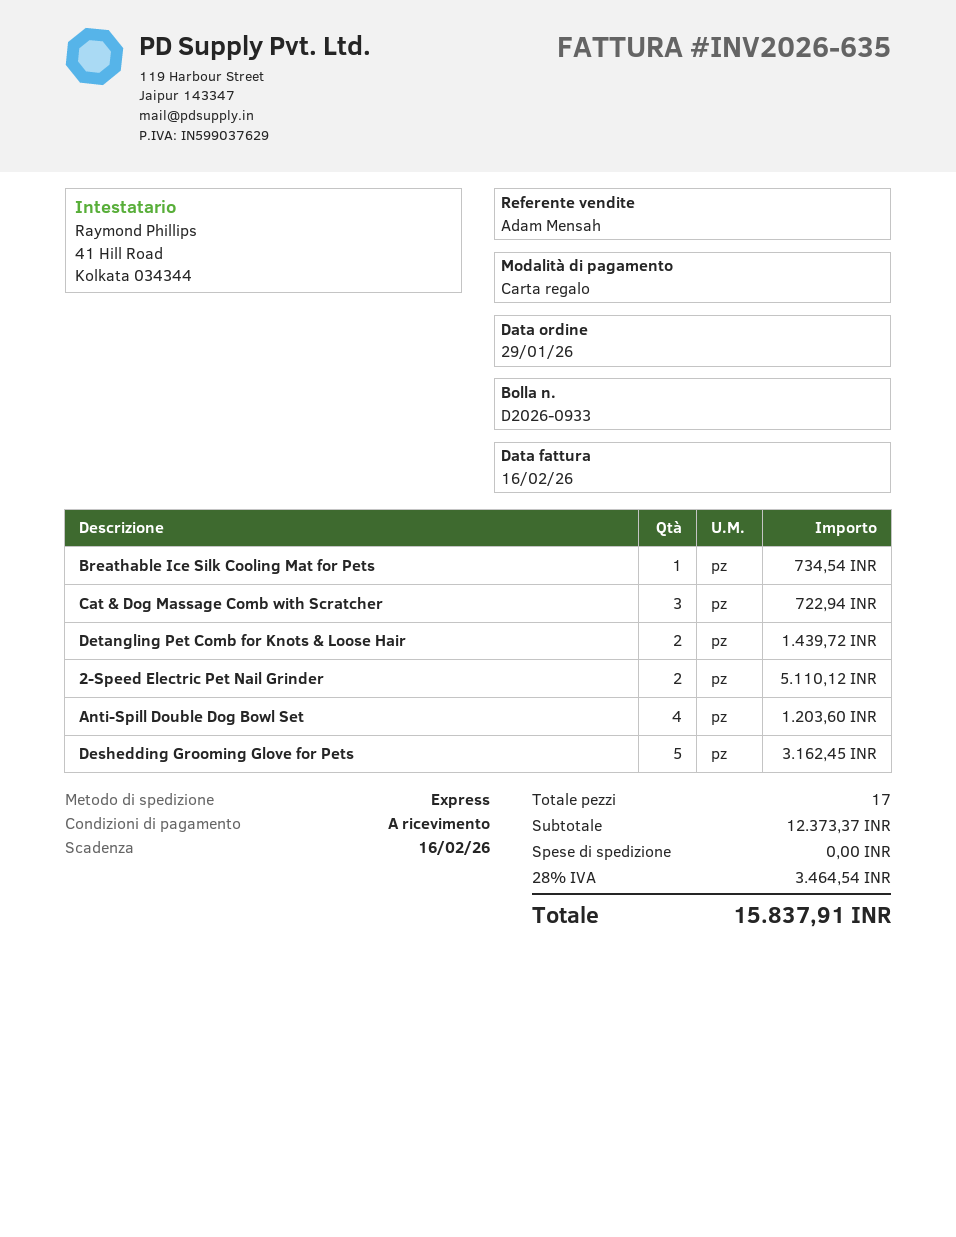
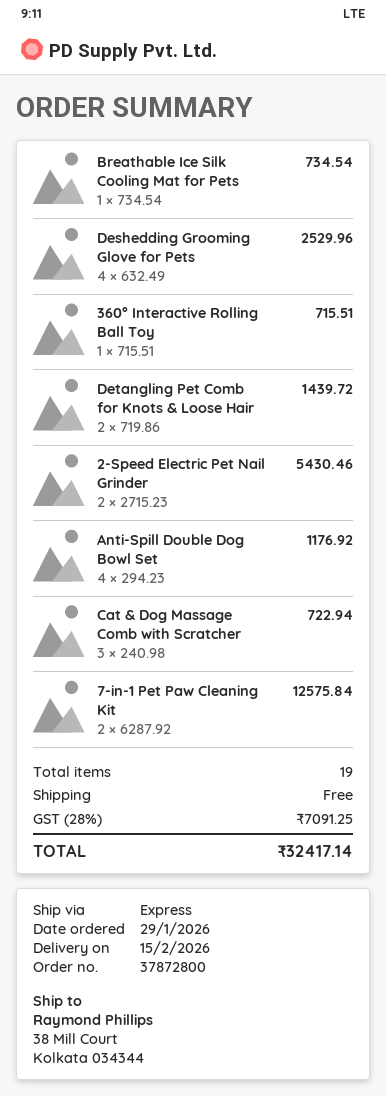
2-Speed Electric Pet Nail Grinder: 2 for 5110.12 -> 2 for 5430.46
Anti-Spill Double Dog Bowl Set: 4 for 1203.60 -> 4 for 1176.92
Deshedding Grooming Glove for Pets: 5 for 3162.45 -> 4 for 2529.96
360° Interactive Rolling Ball Toy: none -> 1 for 715.51
7-in-1 Pet Paw Cleaning Kit: none -> 2 for 12575.84
total quantity: 17 -> 19
tax: 28% = 3464.54 -> 28% = 7091.25
total: 15837.91 -> 32417.14

